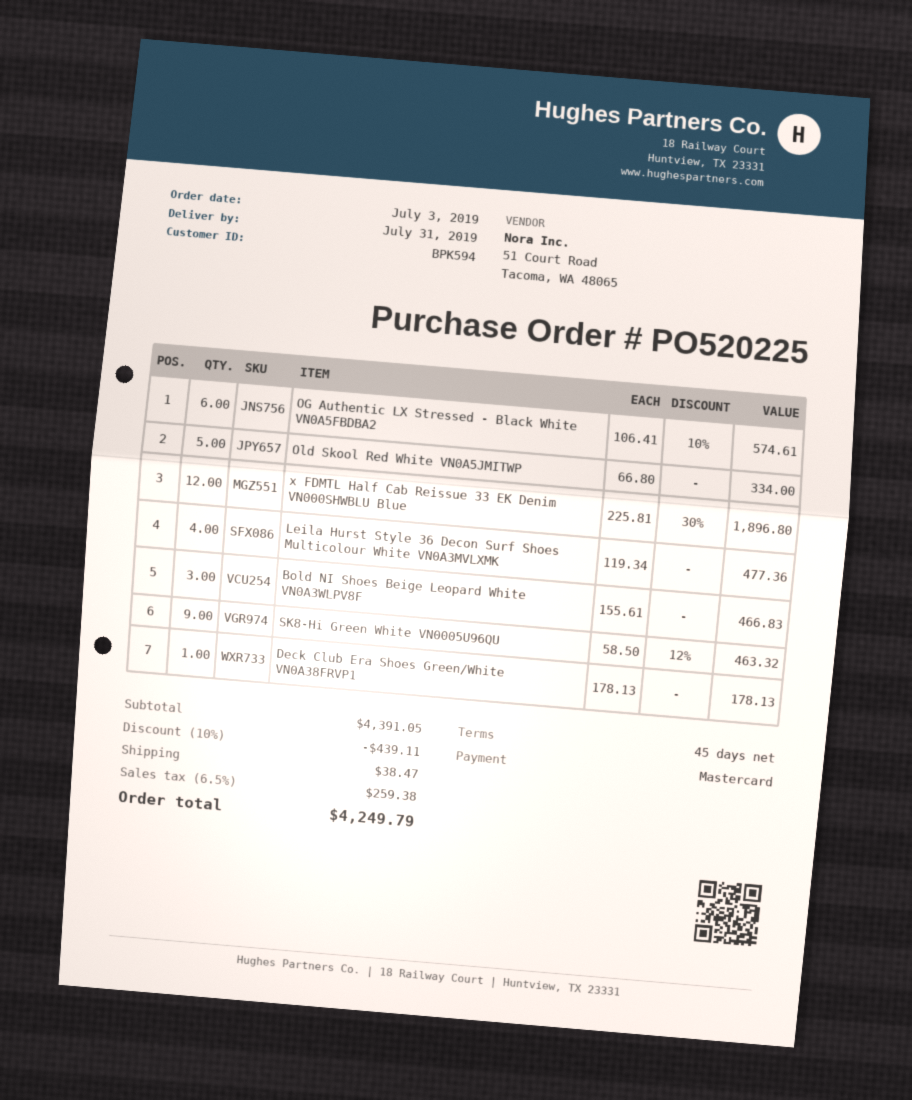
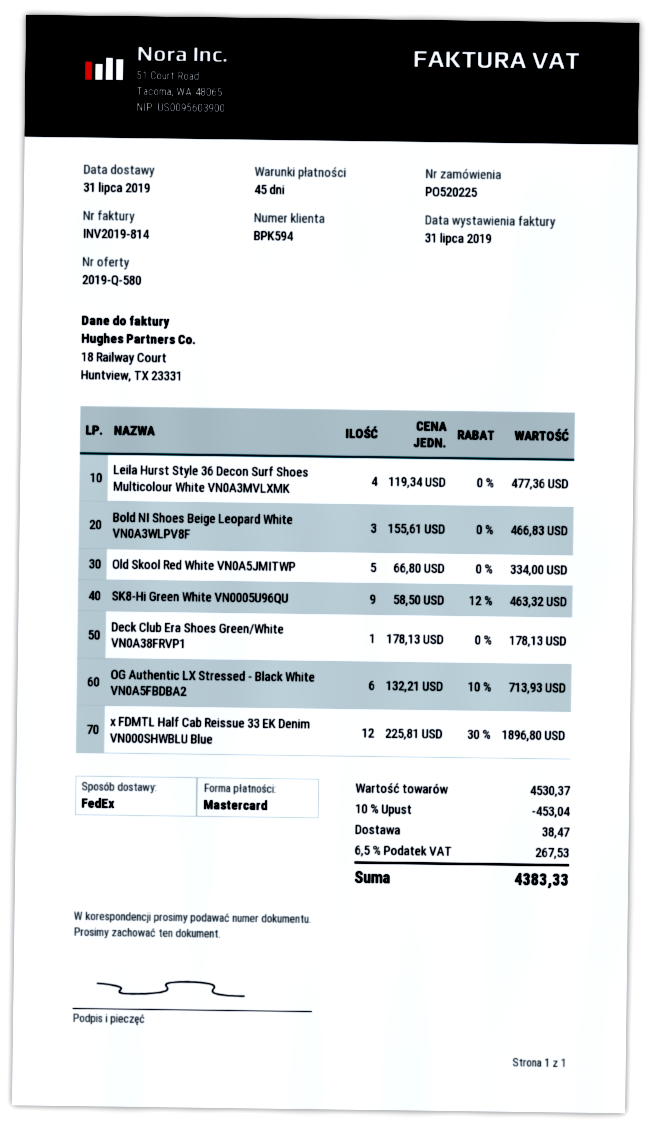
OG Authentic LX Stressed - Black White VN0A5FBDBA2: 6 x 106.41 - 10% = 574.61 -> 6 x 132.21 - 10% = 713.93
subtotal: 4391.05 -> 4530.37
discount: 10% = 439.11 -> 10% = 453.04
tax: 6.5% = 259.38 -> 6.5% = 267.53
total: 4249.79 -> 4383.33

